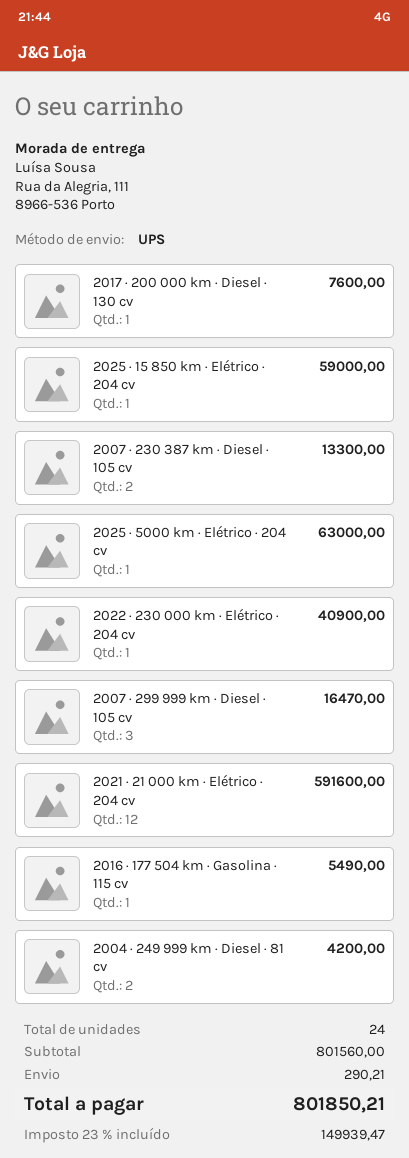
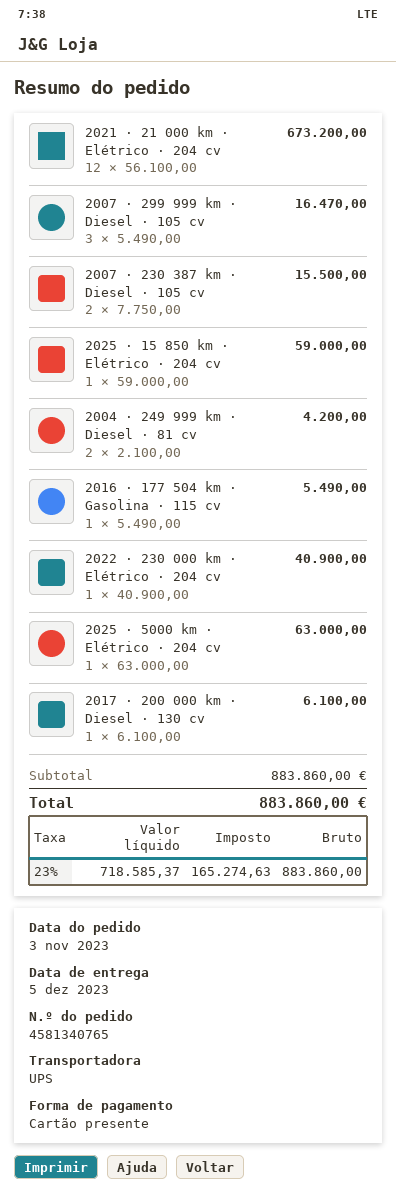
2017 · 200 000 km · Diesel · 130 cv: 1 for 7600.00 -> 1 for 6100.00
2007 · 230 387 km · Diesel · 105 cv: 2 for 13300.00 -> 2 for 15500.00
2021 · 21 000 km · Elétrico · 204 cv: 12 for 591600.00 -> 12 for 673200.00
subtotal: 801560.00 -> 883860.00
shipping: 290.21 -> none
tax: 23% = 149939.47 -> 23% = 165274.63
total: 801850.21 -> 883860.00

